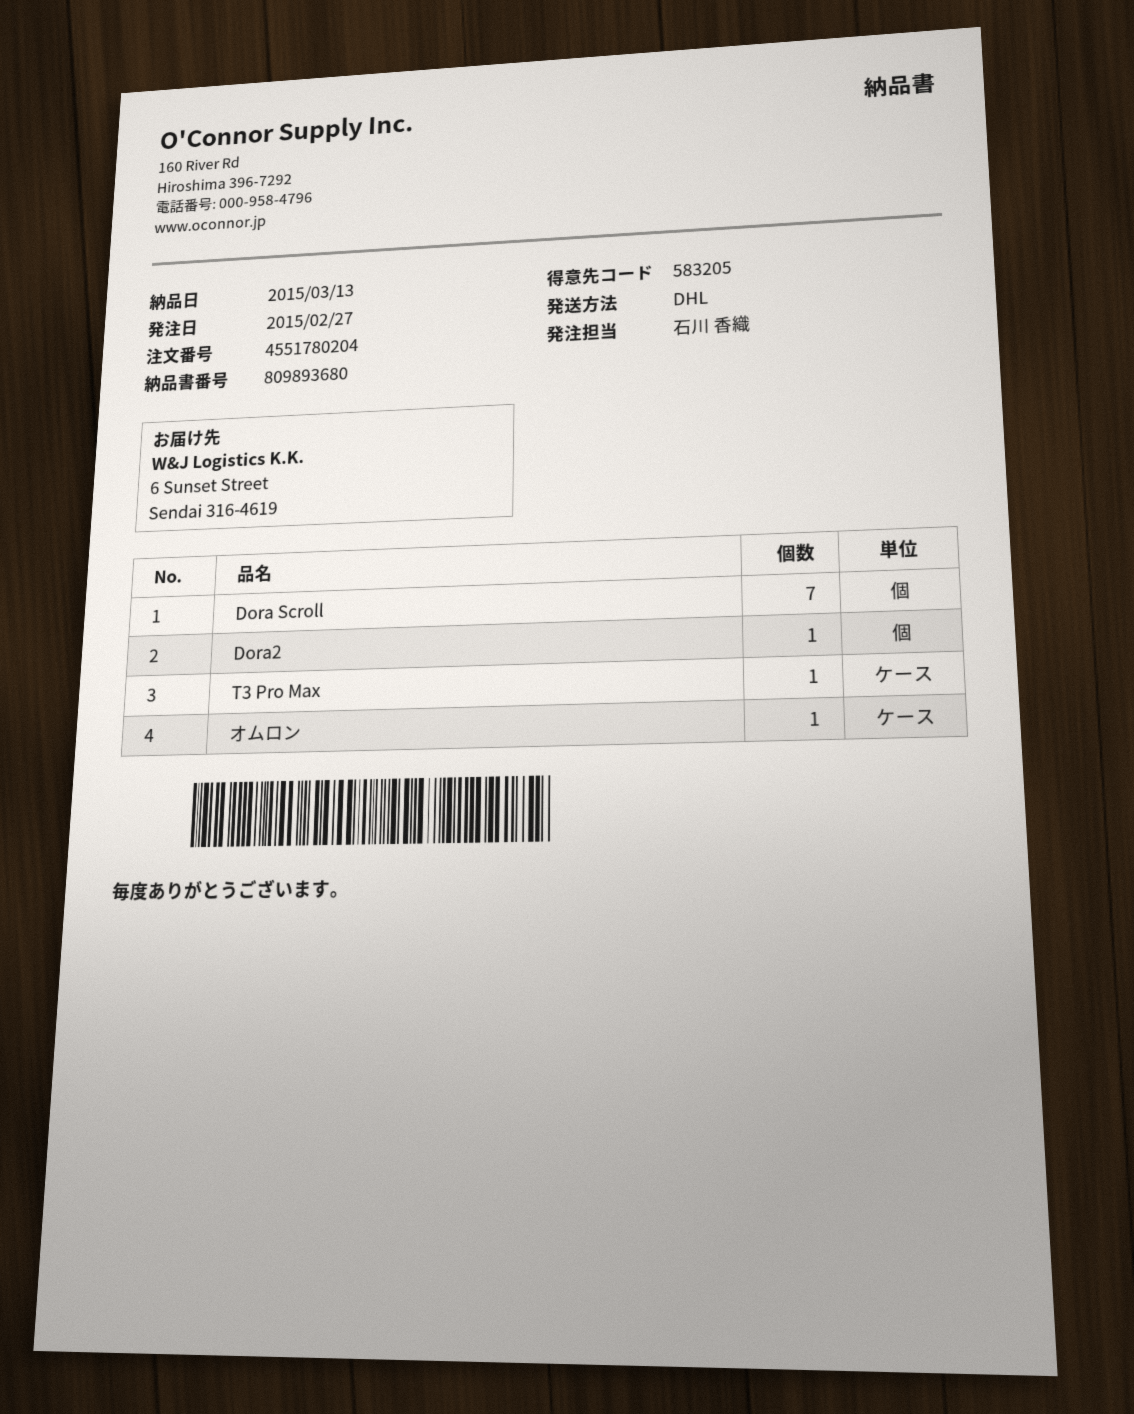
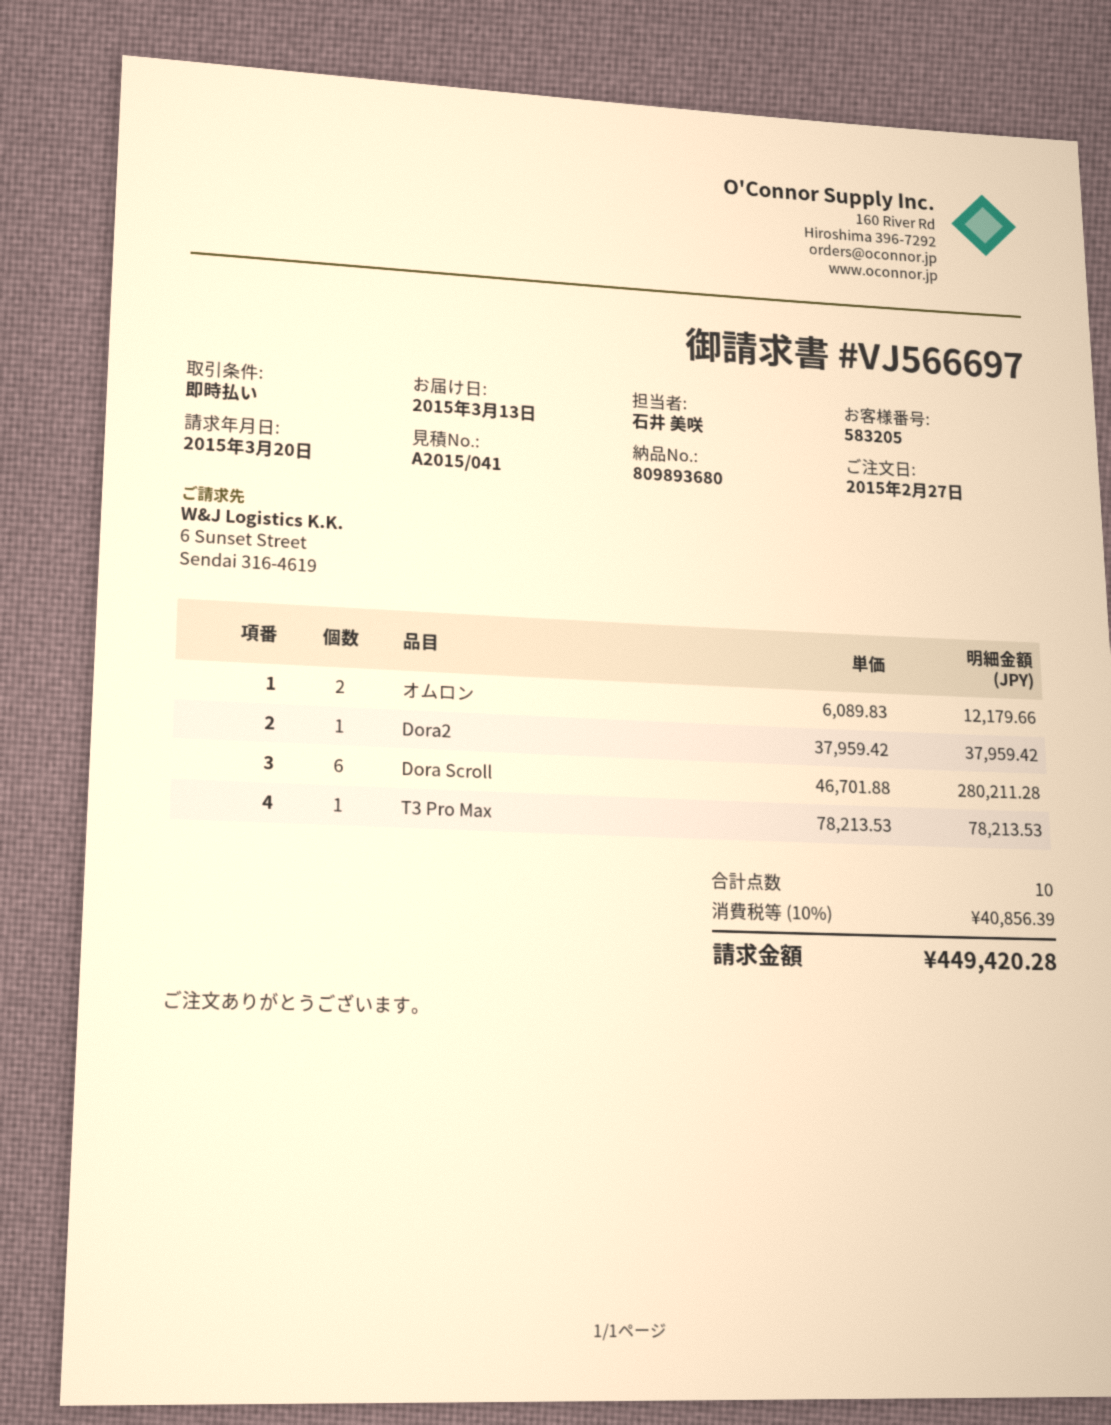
Dora Scroll: 7 -> 6
オムロン: 1 -> 2

